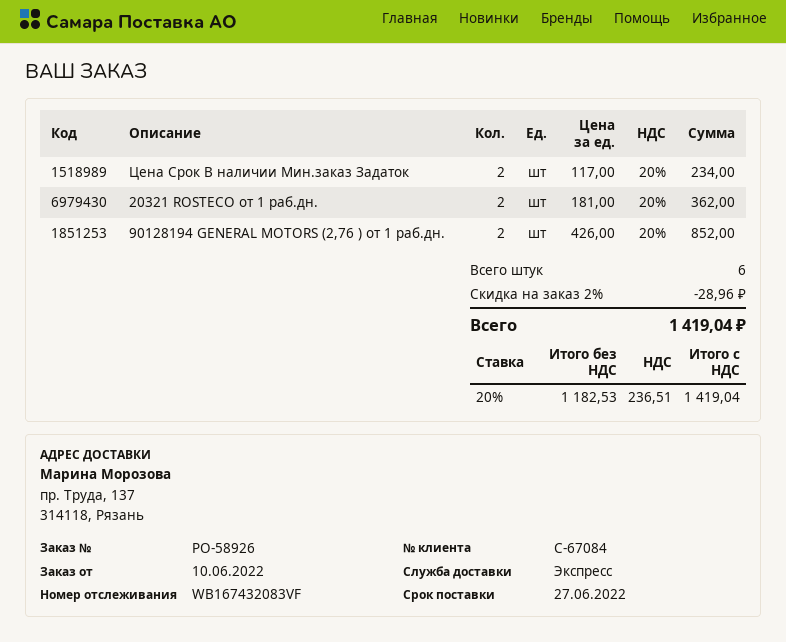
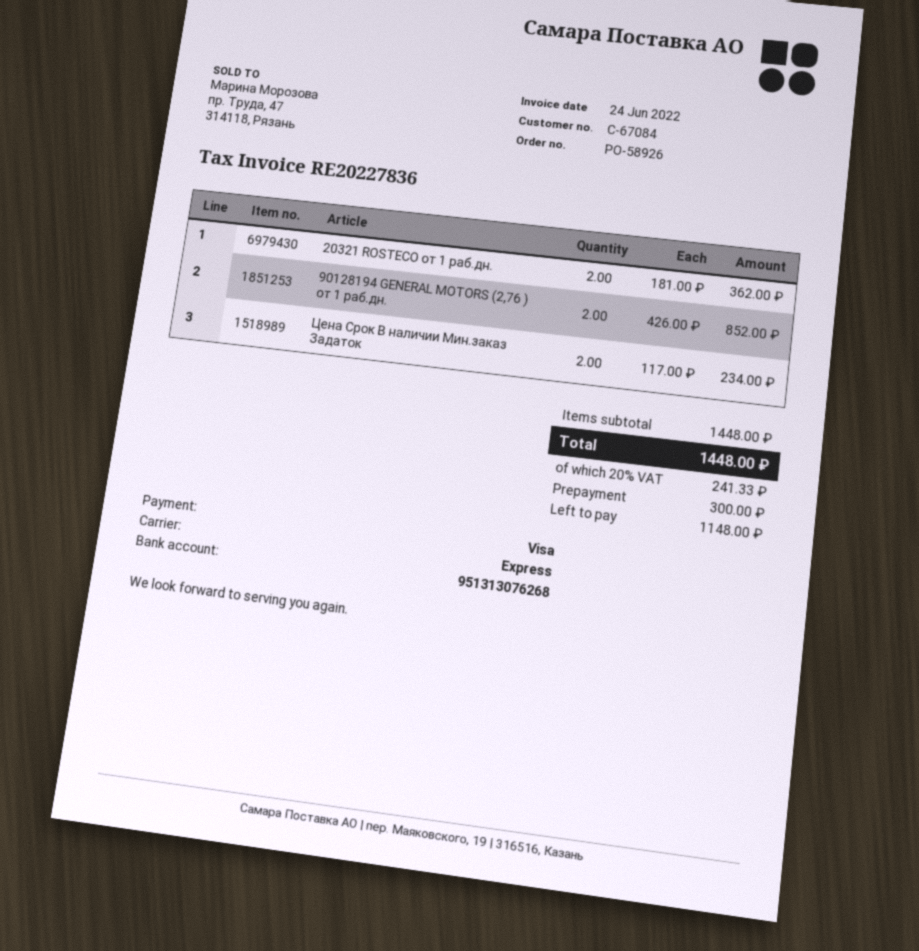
discount: 2% = 28.96 -> none
tax: 20% = 236.51 -> 20% = 241.33
total: 1419.04 -> 1448.00

